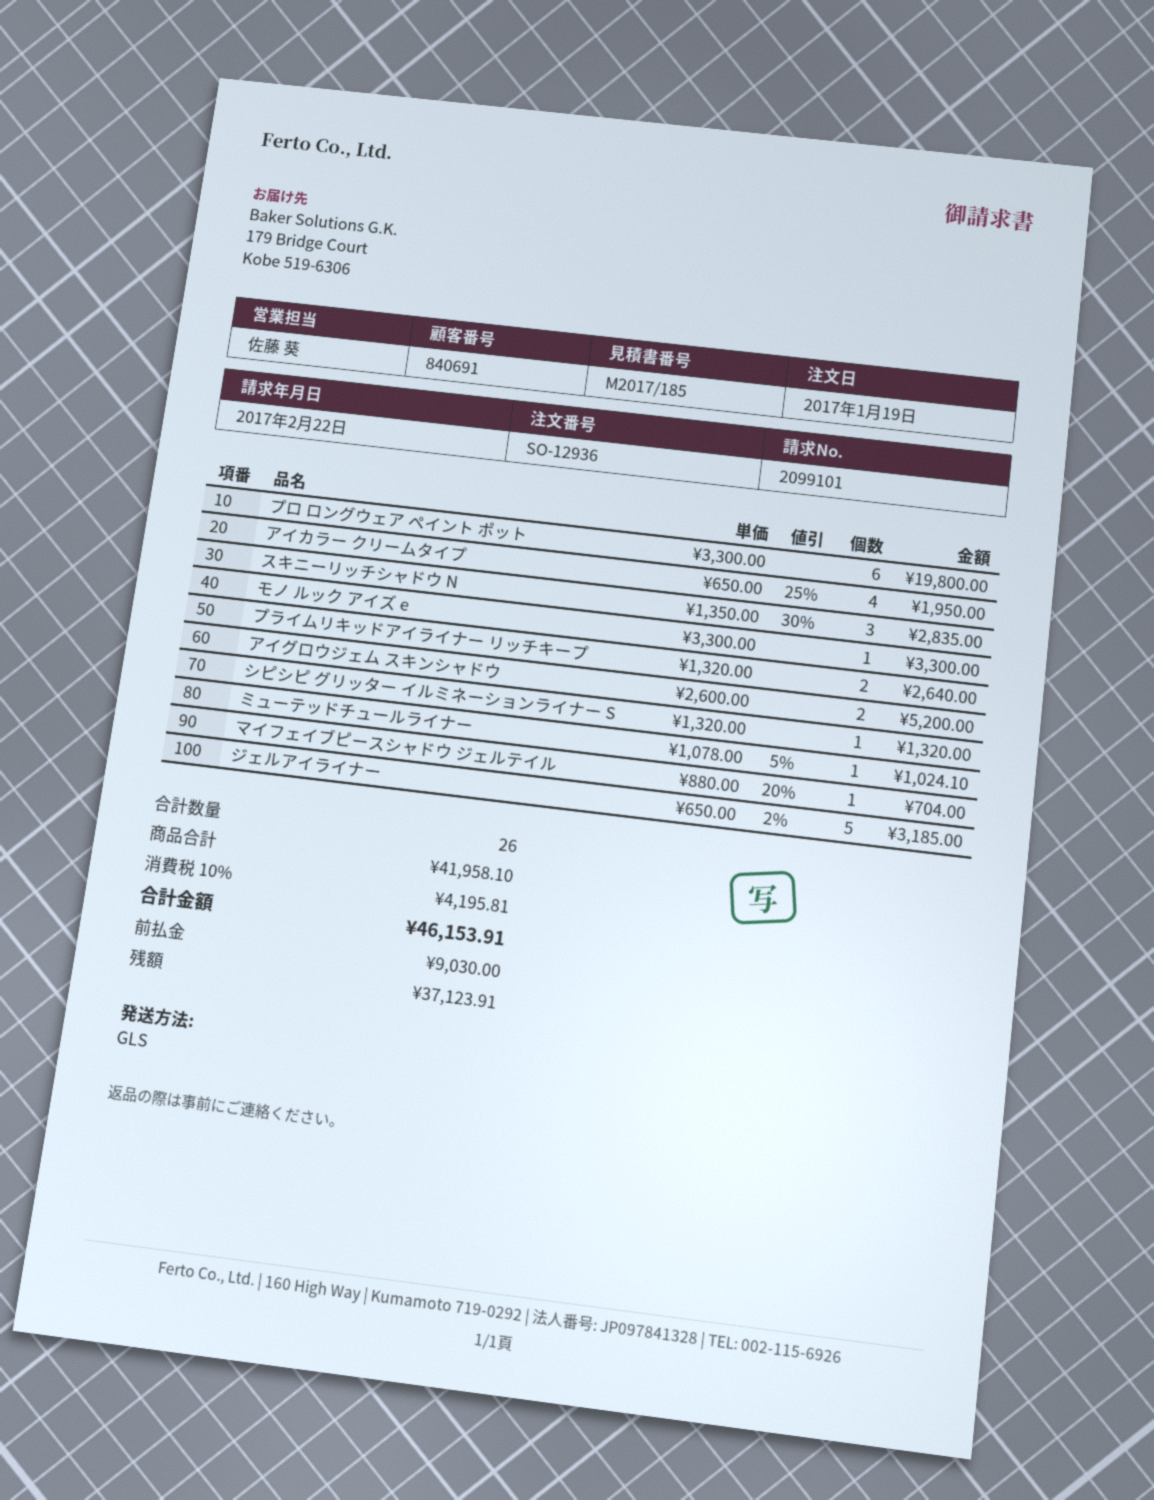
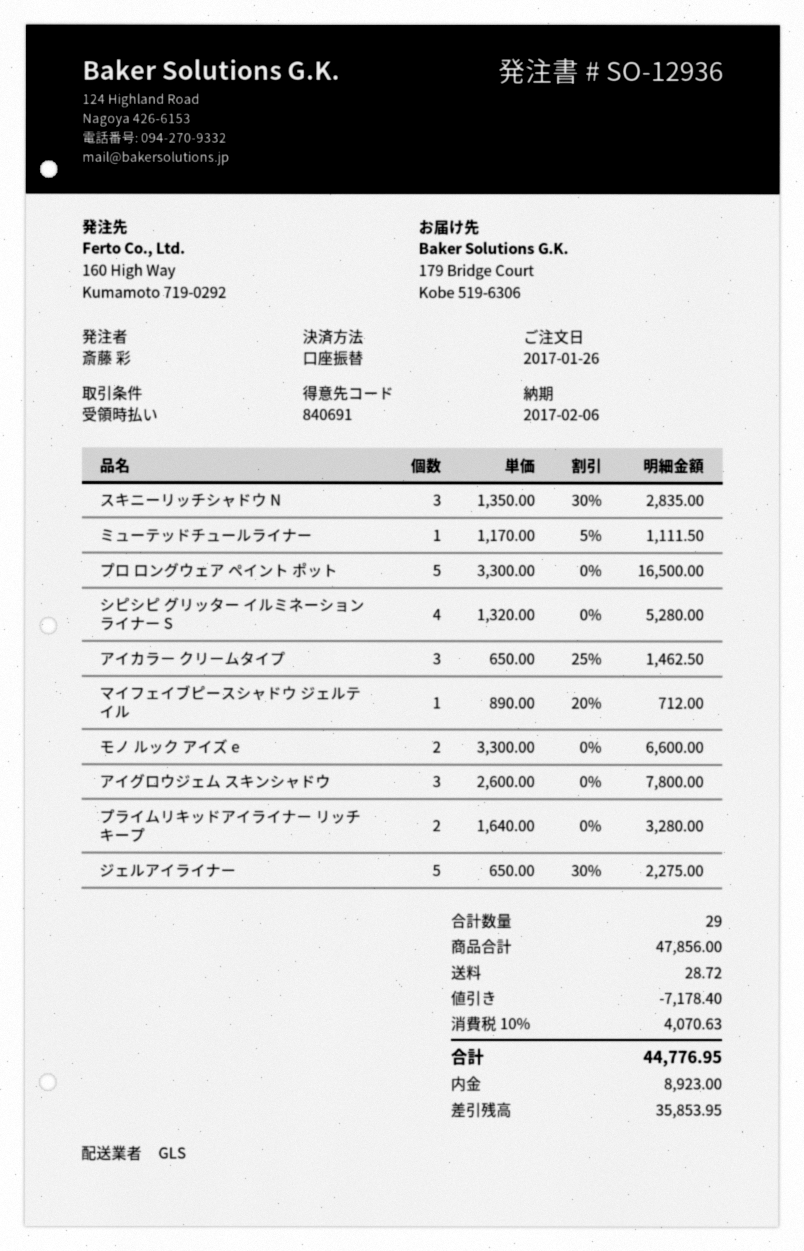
order date: 2017-01-19 -> 2017-01-26
プロ ロングウェア ペイント ポット: 6 x 3300.00 = 19800.00 -> 5 x 3300.00 = 16500.00
アイカラー クリームタイプ: 4 x 650.00 - 25% = 1950.00 -> 3 x 650.00 - 25% = 1462.50
モノ ルック アイズ e: 1 x 3300.00 = 3300.00 -> 2 x 3300.00 = 6600.00
プライムリキッドアイライナー リッチキープ: 2 x 1320.00 = 2640.00 -> 2 x 1640.00 = 3280.00
アイグロウジェム スキンシャドウ: 2 x 2600.00 = 5200.00 -> 3 x 2600.00 = 7800.00
シピシピ グリッター イルミネーションライナー S: 1 x 1320.00 = 1320.00 -> 4 x 1320.00 = 5280.00
ミューテッドチュールライナー: 1 x 1078.00 - 5% = 1024.10 -> 1 x 1170.00 - 5% = 1111.50
マイフェイブピースシャドウ ジェルテイル: 1 x 880.00 - 20% = 704.00 -> 1 x 890.00 - 20% = 712.00
ジェルアイライナー: 5 x 650.00 - 2% = 3185.00 -> 5 x 650.00 - 30% = 2275.00
total quantity: 26 -> 29
subtotal: 41958.10 -> 47856.00
discount: none -> 7178.40
shipping: none -> 28.72
tax: 10% = 4195.81 -> 10% = 4070.63
total: 46153.91 -> 44776.95
deposit: 9030.00 -> 8923.00
balance: 37123.91 -> 35853.95

